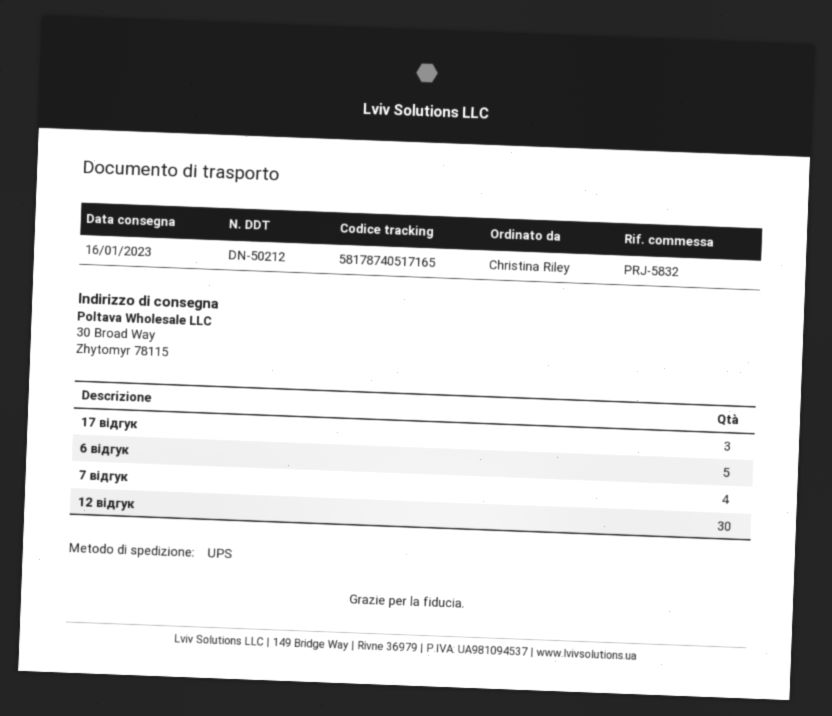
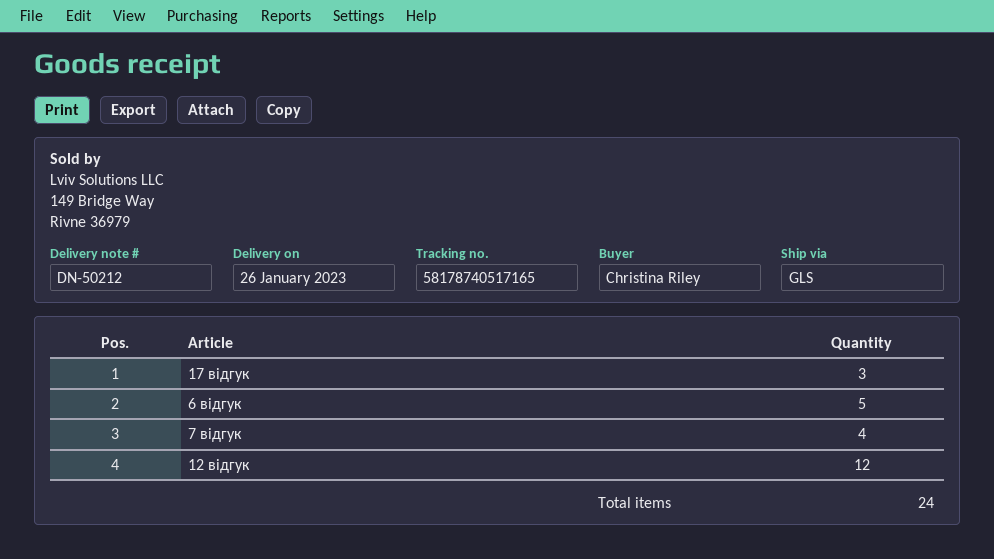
delivery date: 2023-01-16 -> 2023-01-26
shipping method: UPS -> GLS
12 відгук: 30 -> 12

